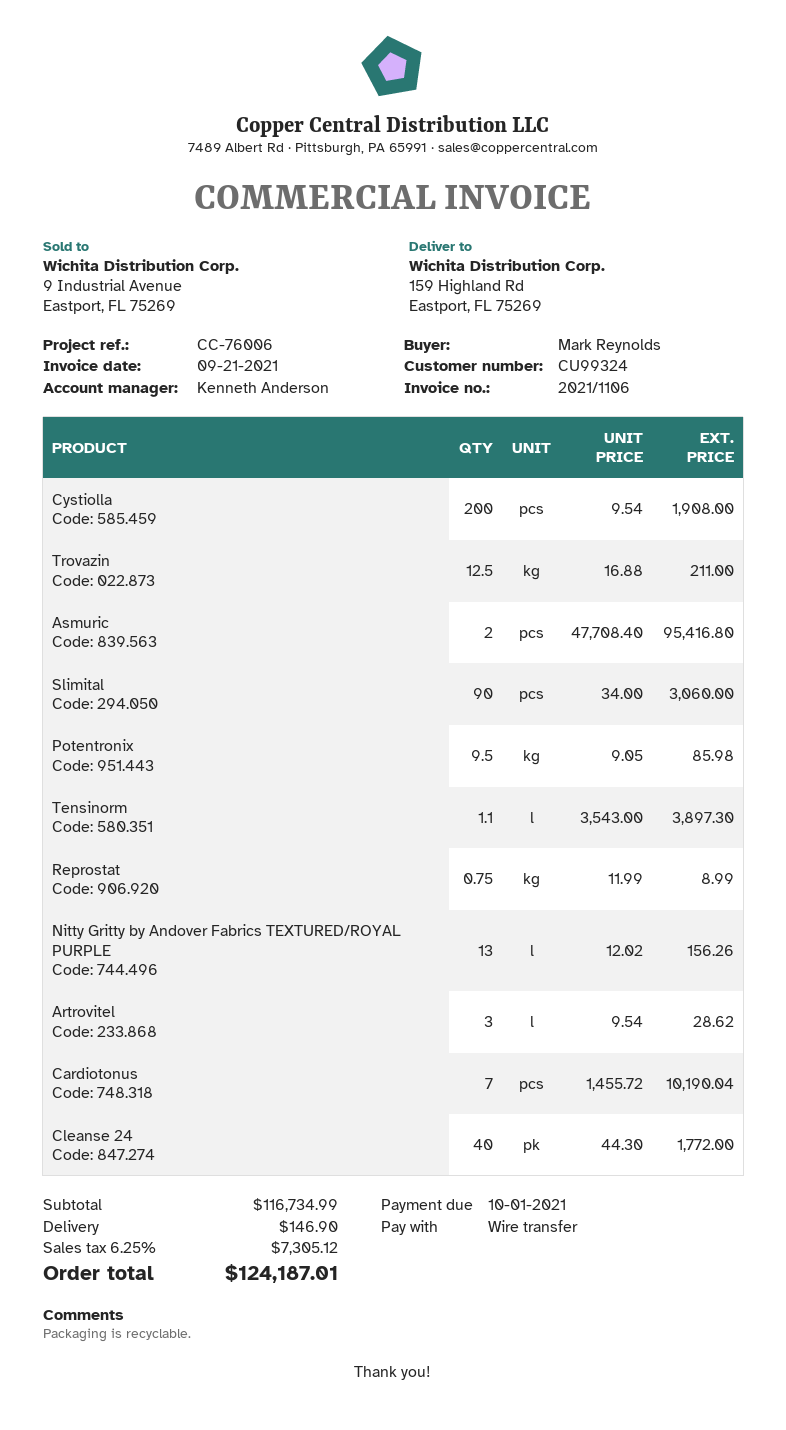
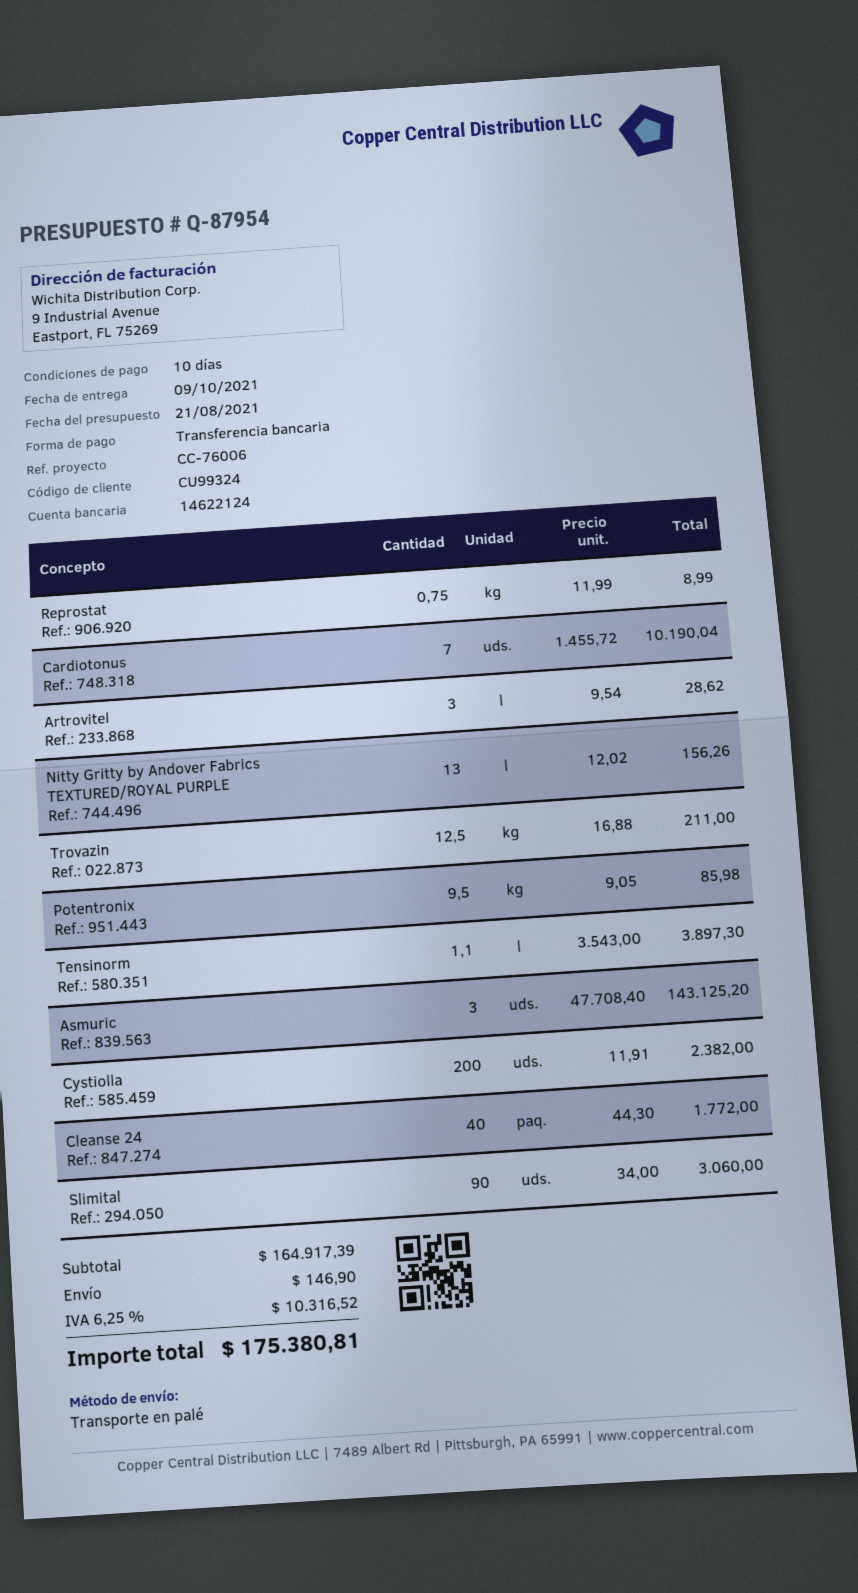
Cystiolla: 200 x 9.54 = 1908.00 -> 200 x 11.91 = 2382.00
Asmuric: 2 x 47708.40 = 95416.80 -> 3 x 47708.40 = 143125.20
subtotal: 116734.99 -> 164917.39
tax: 6.25% = 7305.12 -> 6.25% = 10316.52
total: 124187.01 -> 175380.81

